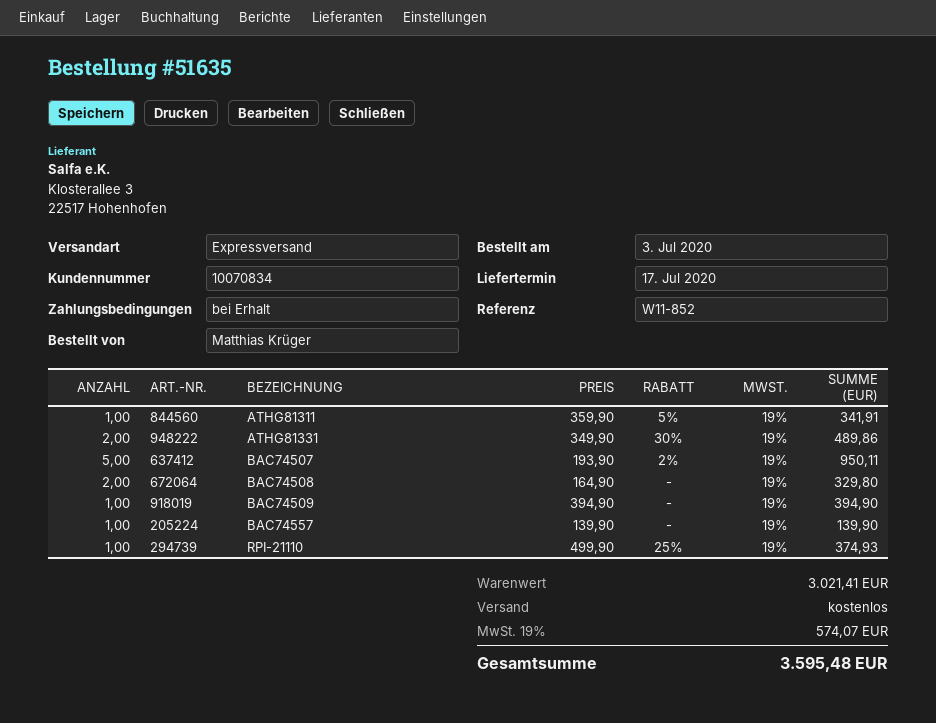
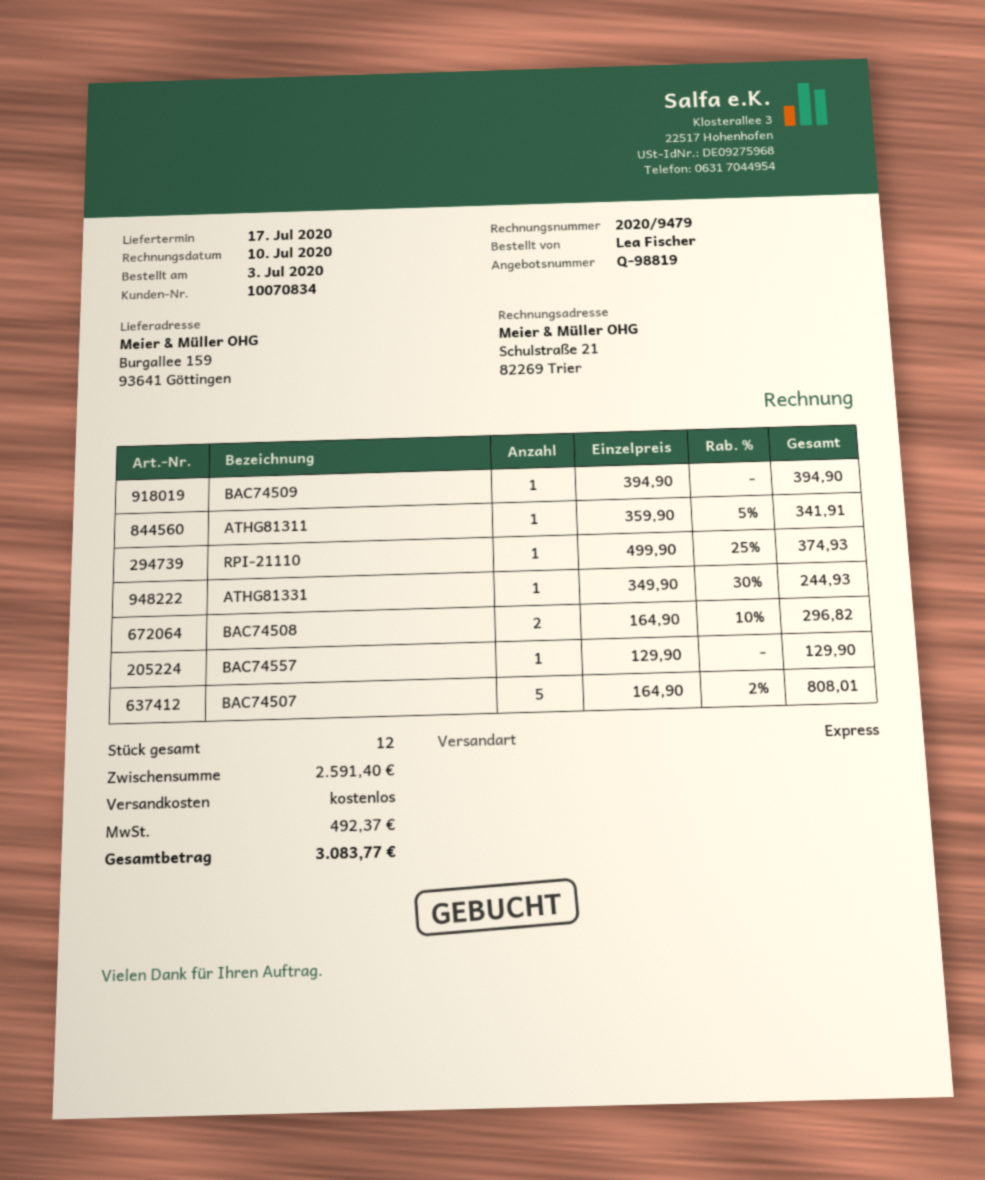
ordered by: Matthias Krüger -> Lea Fischer
ATHG81331: 2 x 349.90 - 30% = 489.86 -> 1 x 349.90 - 30% = 244.93
BAC74507: 5 x 193.90 - 2% = 950.11 -> 5 x 164.90 - 2% = 808.01
BAC74508: 2 x 164.90 = 329.80 -> 2 x 164.90 - 10% = 296.82
BAC74557: 1 x 139.90 = 139.90 -> 1 x 129.90 = 129.90
subtotal: 3021.41 -> 2591.40
tax: 574.07 -> 492.37
total: 3595.48 -> 3083.77

